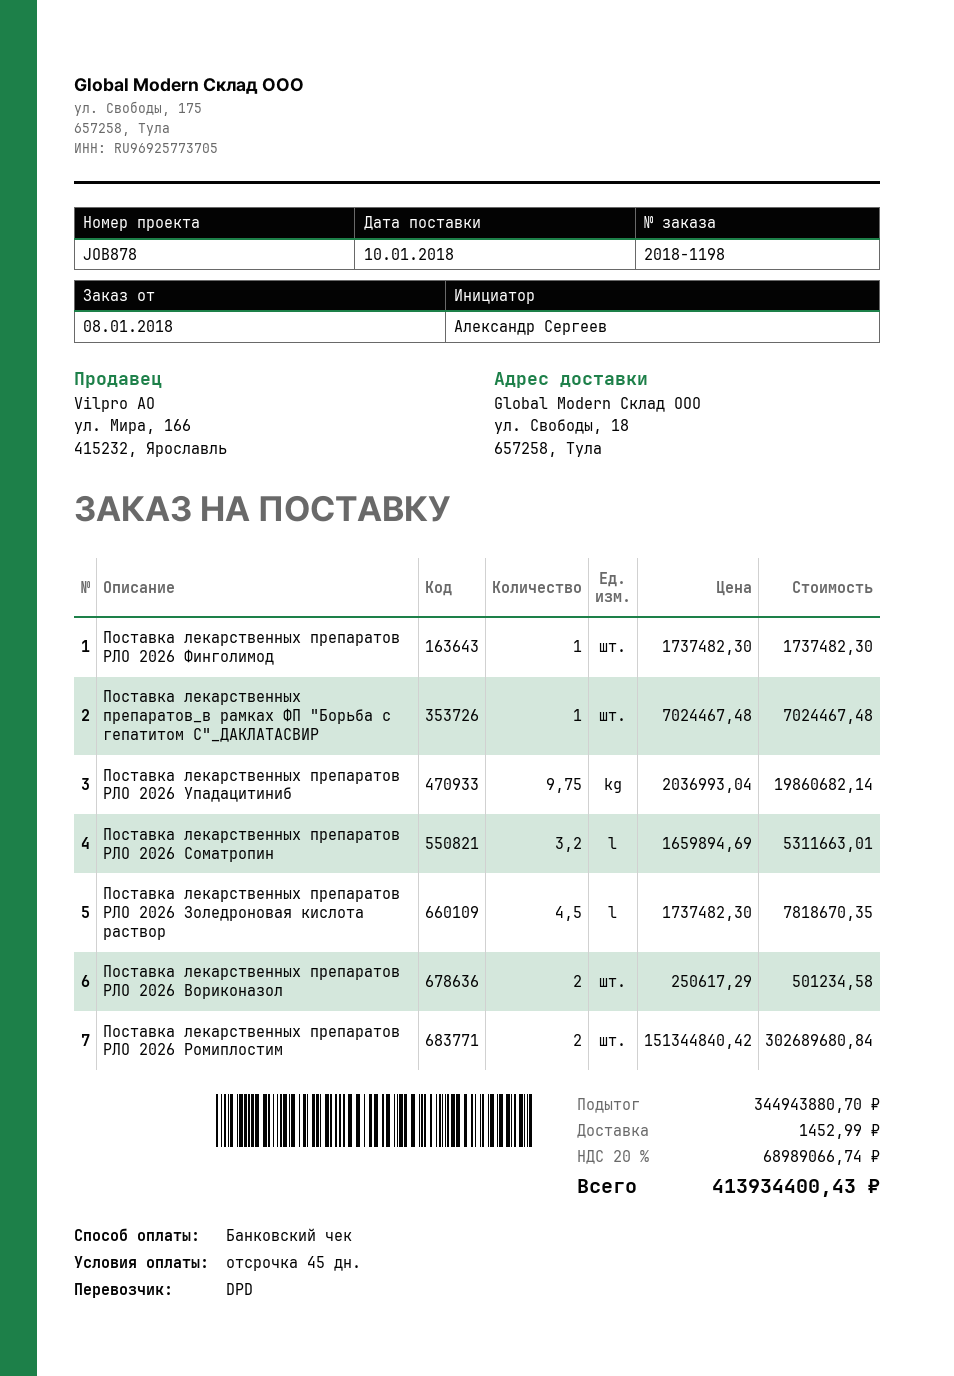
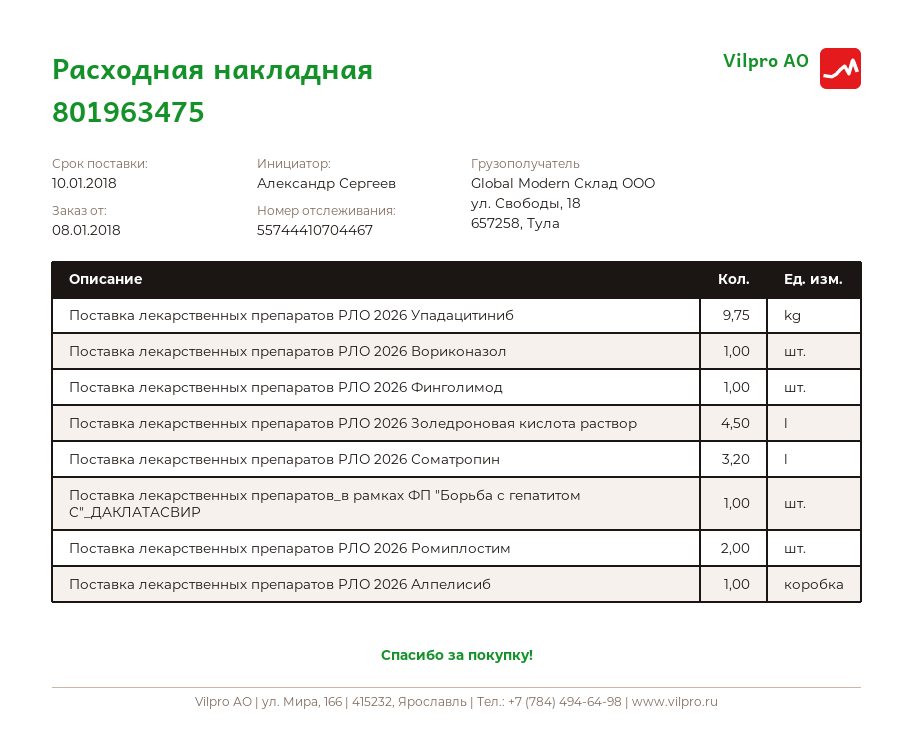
Поставка лекарственных препаратов РЛО 2026 Вориконазол: 2 -> 1
Поставка лекарственных препаратов РЛО 2026 Алпелисиб: none -> 1

